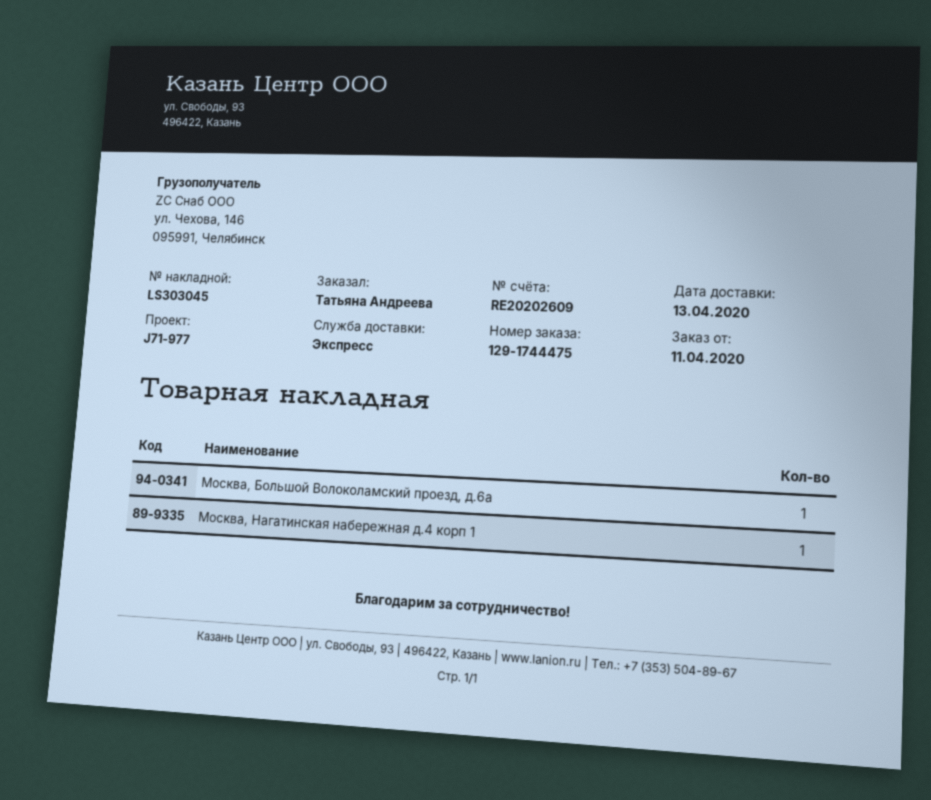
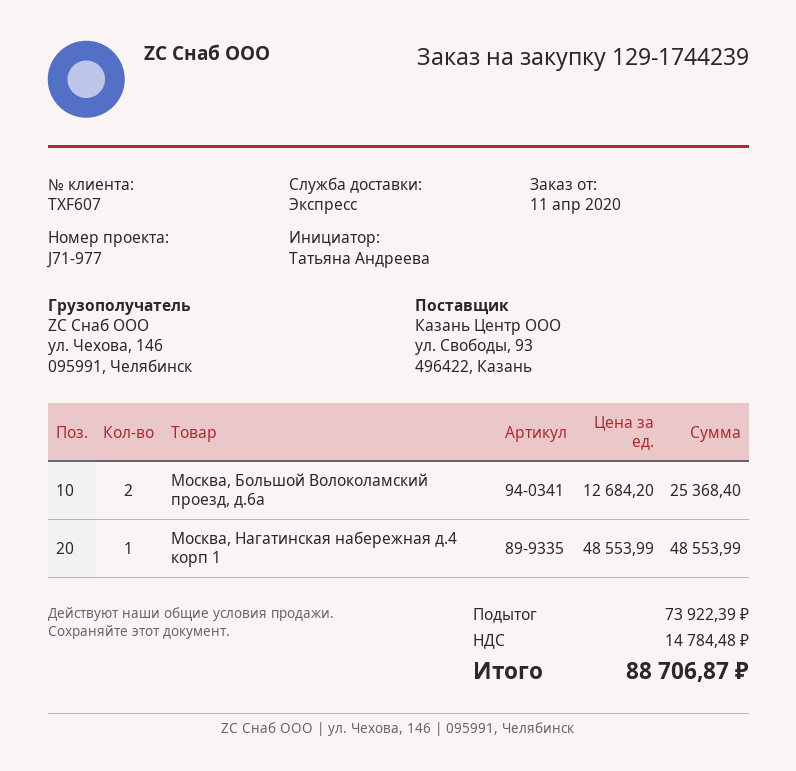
order number: 129-1744475 -> 129-1744239
Москва, Большой Волоколамский проезд, д.6а: 1 -> 2

